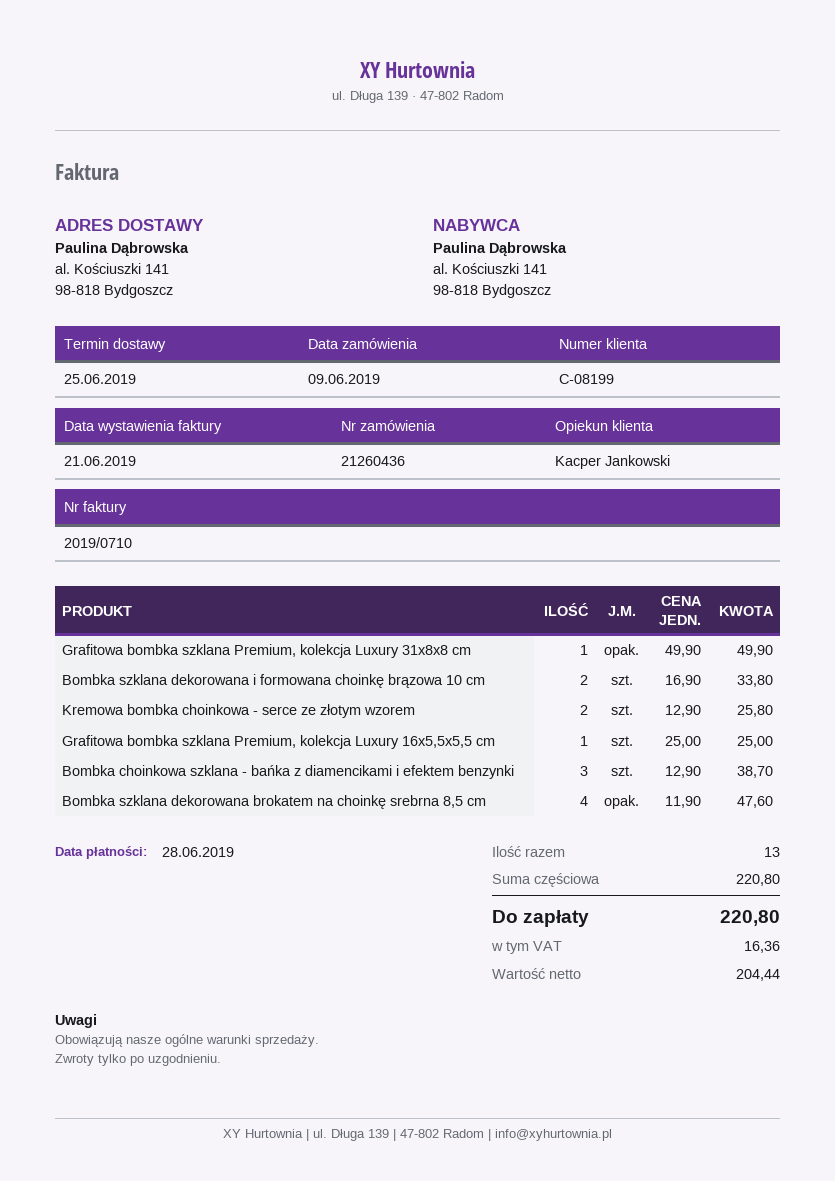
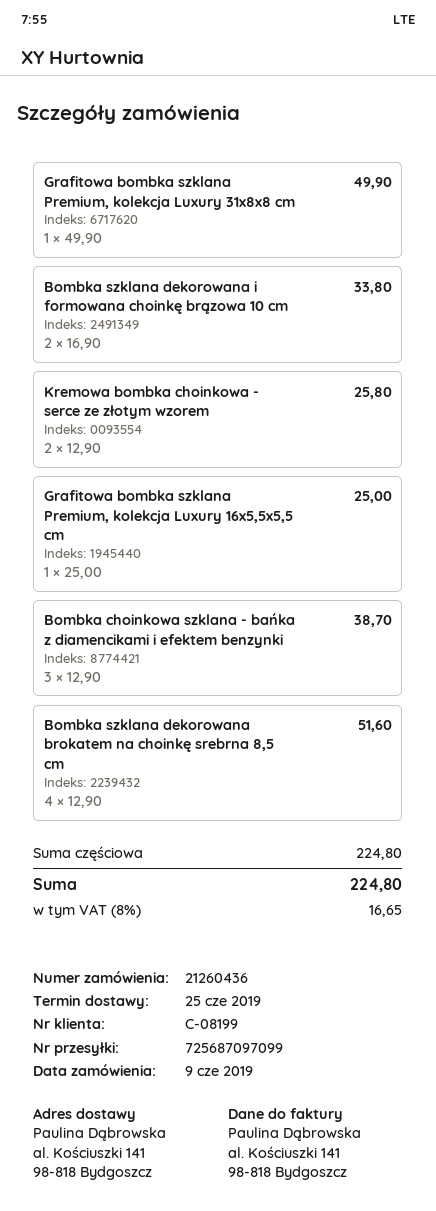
Bombka szklana dekorowana brokatem na choinkę srebrna 8,5 cm: 4 x 11.90 = 47.60 -> 4 x 12.90 = 51.60
subtotal: 220.80 -> 224.80
tax: 16.36 -> 16.65
total: 220.80 -> 224.80

